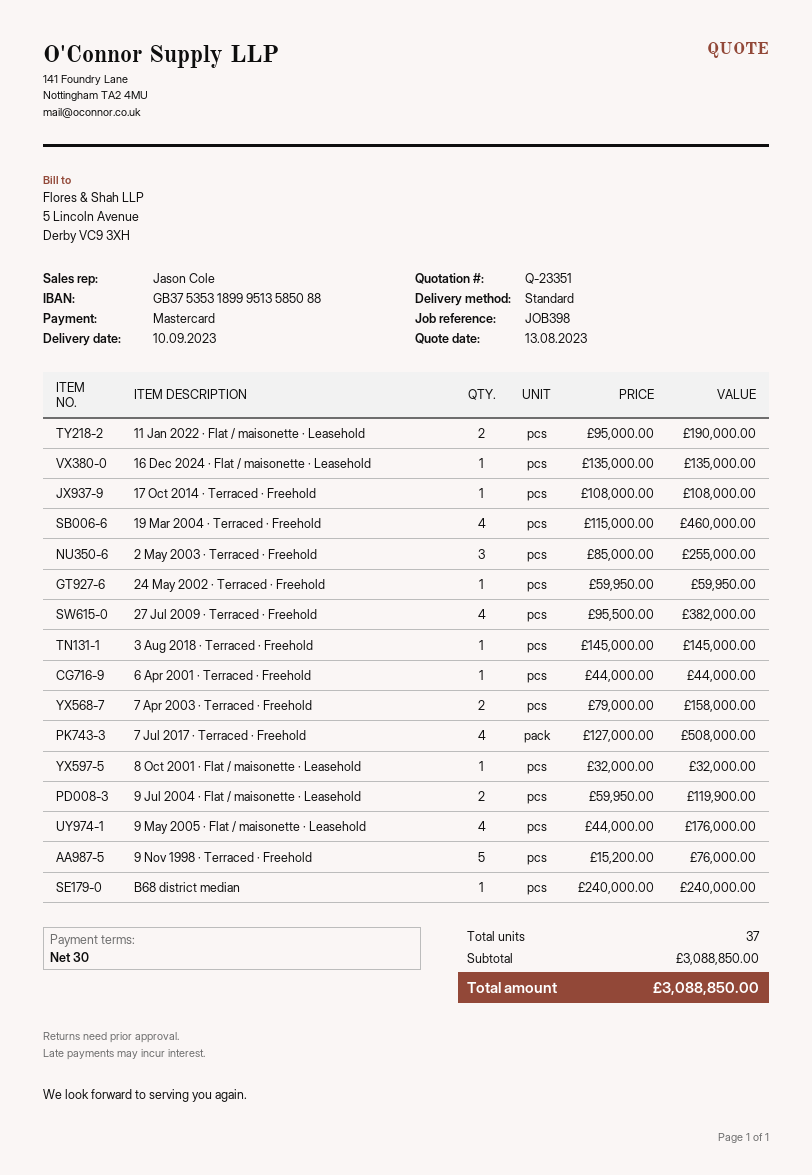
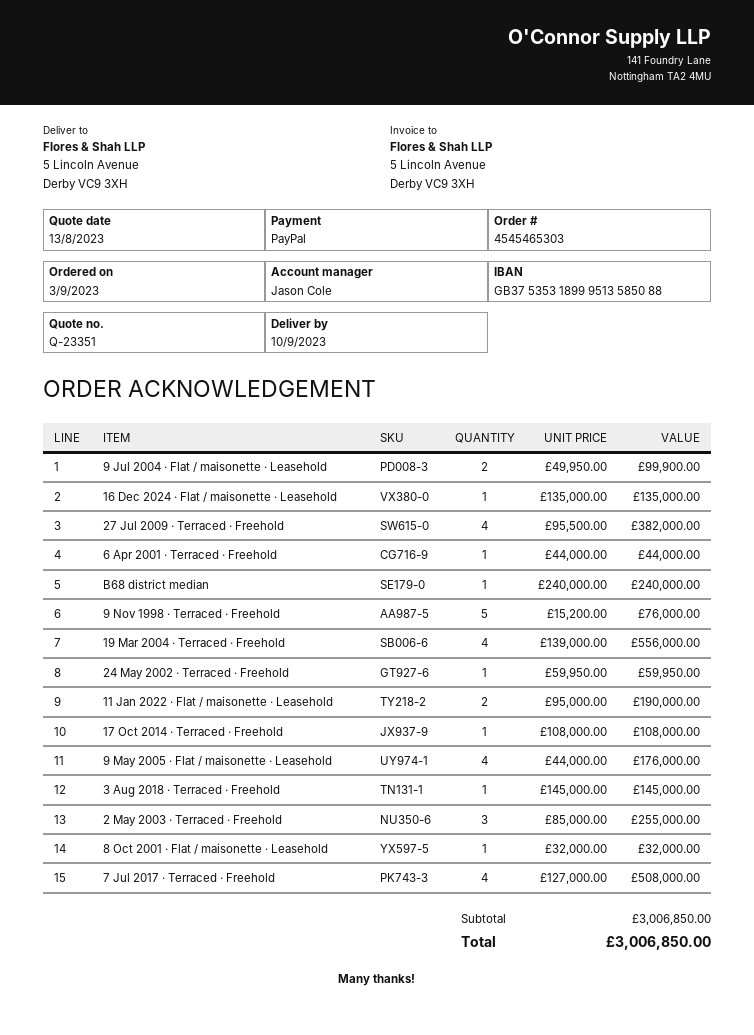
payment method: Mastercard -> PayPal
19 Mar 2004 · Terraced · Freehold: 4 x 115000.00 = 460000.00 -> 4 x 139000.00 = 556000.00
7 Apr 2003 · Terraced · Freehold: 2 x 79000.00 = 158000.00 -> none
9 Jul 2004 · Flat / maisonette · Leasehold: 2 x 59950.00 = 119900.00 -> 2 x 49950.00 = 99900.00
subtotal: 3088850.00 -> 3006850.00
total: 3088850.00 -> 3006850.00

